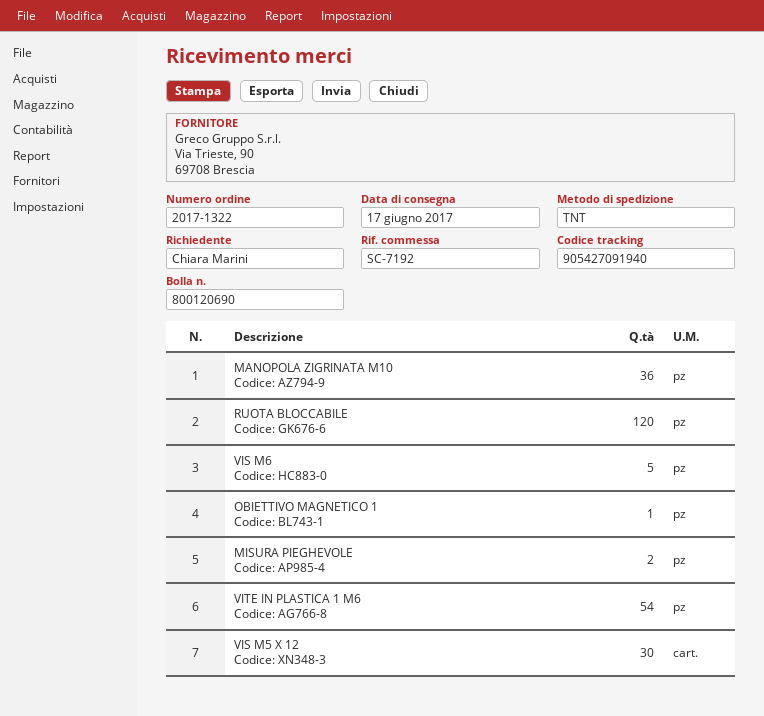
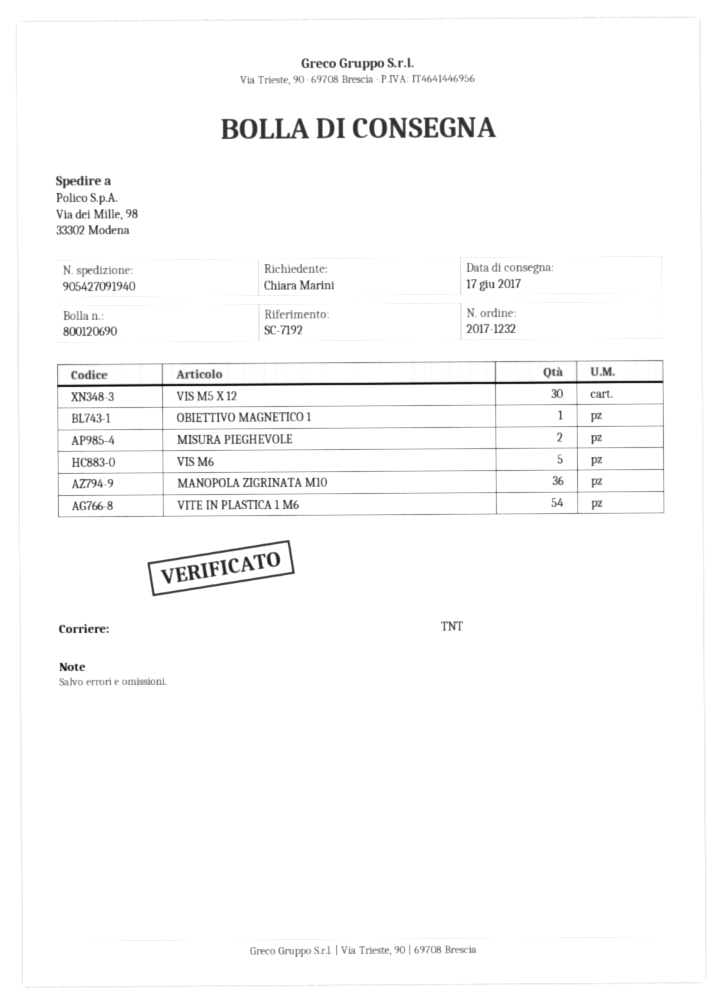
order number: 2017-1322 -> 2017-1232
RUOTA BLOCCABILE: 120 -> none

